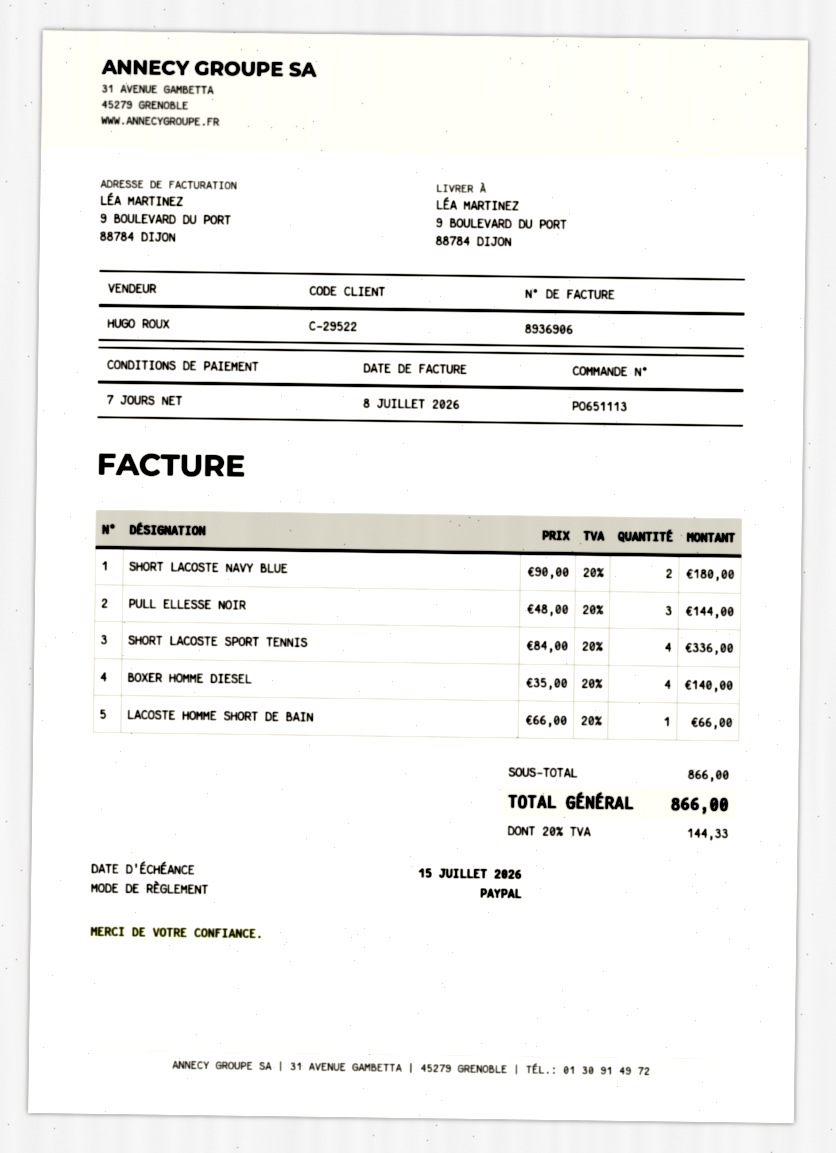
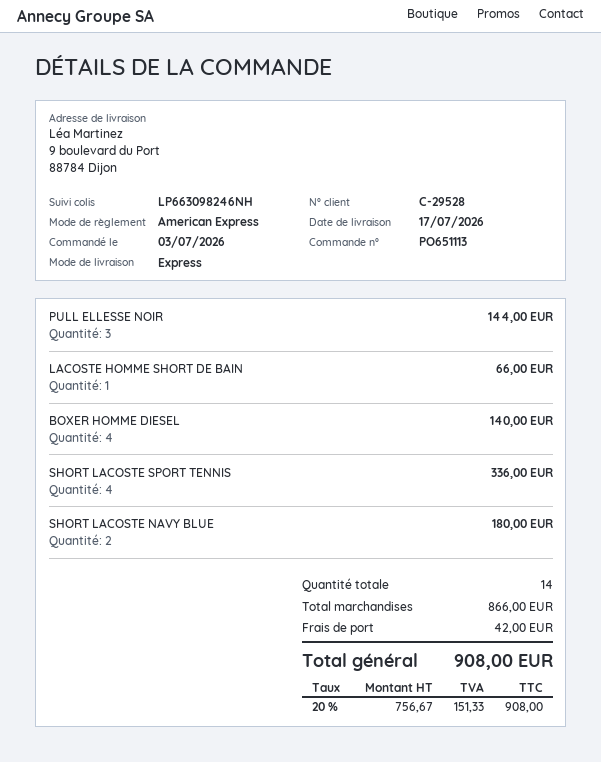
customer number: C-29522 -> C-29528
payment method: PayPal -> American Express
shipping: none -> 42.00
tax: 20% = 144.33 -> 20% = 151.33
total: 866.00 -> 908.00

